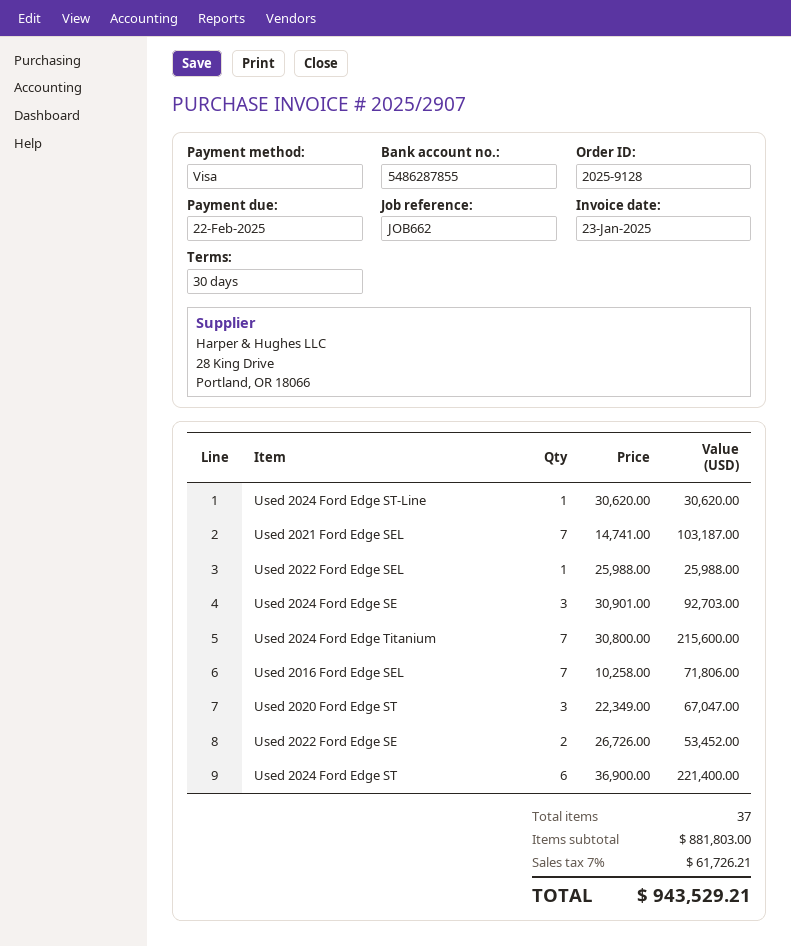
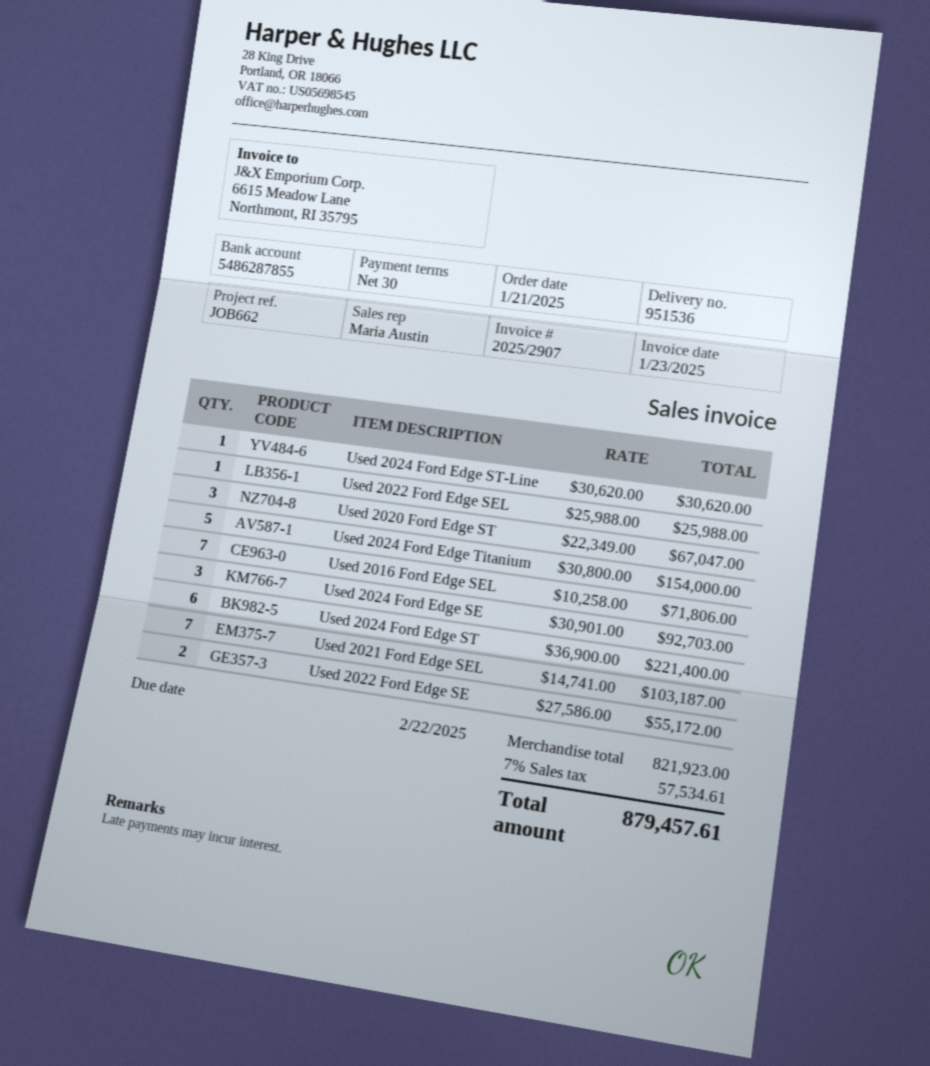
Used 2024 Ford Edge Titanium: 7 x 30800.00 = 215600.00 -> 5 x 30800.00 = 154000.00
Used 2022 Ford Edge SE: 2 x 26726.00 = 53452.00 -> 2 x 27586.00 = 55172.00
subtotal: 881803.00 -> 821923.00
tax: 7% = 61726.21 -> 7% = 57534.61
total: 943529.21 -> 879457.61

